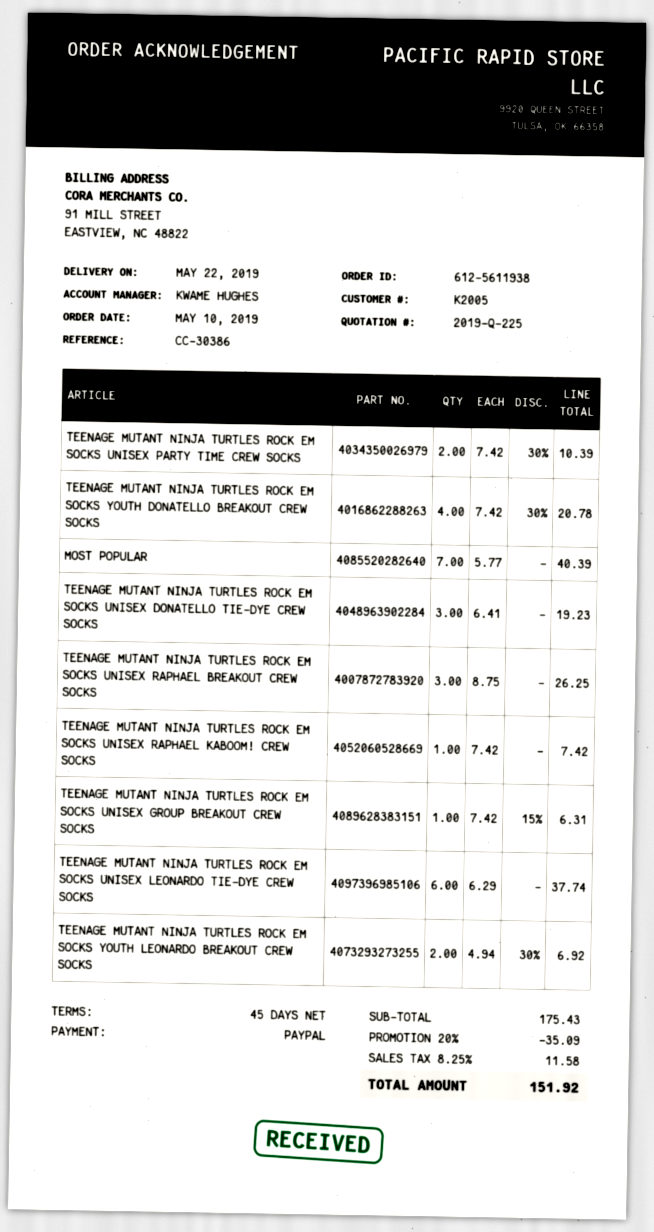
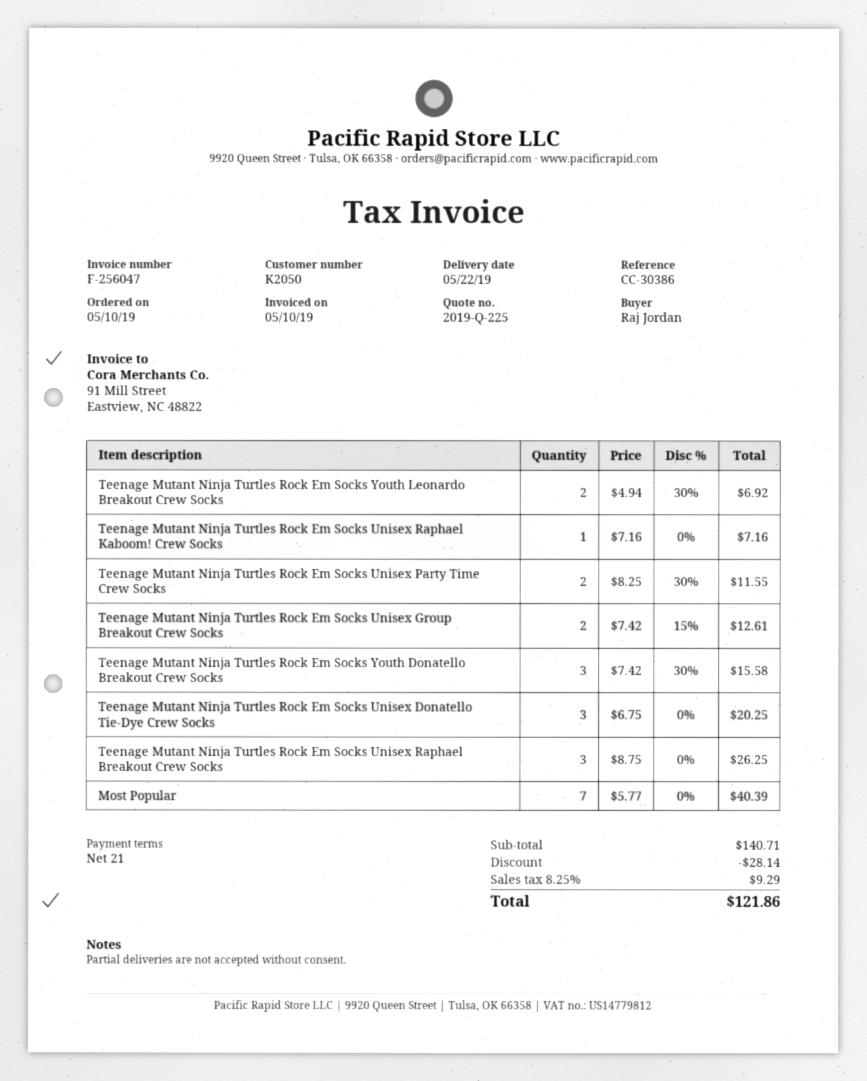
payment terms: 45 days -> 21 days
customer number: K2005 -> K2050
TEENAGE MUTANT NINJA TURTLES ROCK EM SOCKS UNISEX PARTY TIME CREW SOCKS: 2 x 7.42 - 30% = 10.39 -> 2 x 8.25 - 30% = 11.55
TEENAGE MUTANT NINJA TURTLES ROCK EM SOCKS YOUTH DONATELLO BREAKOUT CREW SOCKS: 4 x 7.42 - 30% = 20.78 -> 3 x 7.42 - 30% = 15.58
TEENAGE MUTANT NINJA TURTLES ROCK EM SOCKS UNISEX DONATELLO TIE-DYE CREW SOCKS: 3 x 6.41 = 19.23 -> 3 x 6.75 = 20.25
TEENAGE MUTANT NINJA TURTLES ROCK EM SOCKS UNISEX RAPHAEL KABOOM! CREW SOCKS: 1 x 7.42 = 7.42 -> 1 x 7.16 = 7.16
TEENAGE MUTANT NINJA TURTLES ROCK EM SOCKS UNISEX GROUP BREAKOUT CREW SOCKS: 1 x 7.42 - 15% = 6.31 -> 2 x 7.42 - 15% = 12.61
TEENAGE MUTANT NINJA TURTLES ROCK EM SOCKS UNISEX LEONARDO TIE-DYE CREW SOCKS: 6 x 6.29 = 37.74 -> none
subtotal: 175.43 -> 140.71
discount: 35.09 -> 28.14
tax: 8.25% = 11.58 -> 8.25% = 9.29
total: 151.92 -> 121.86

